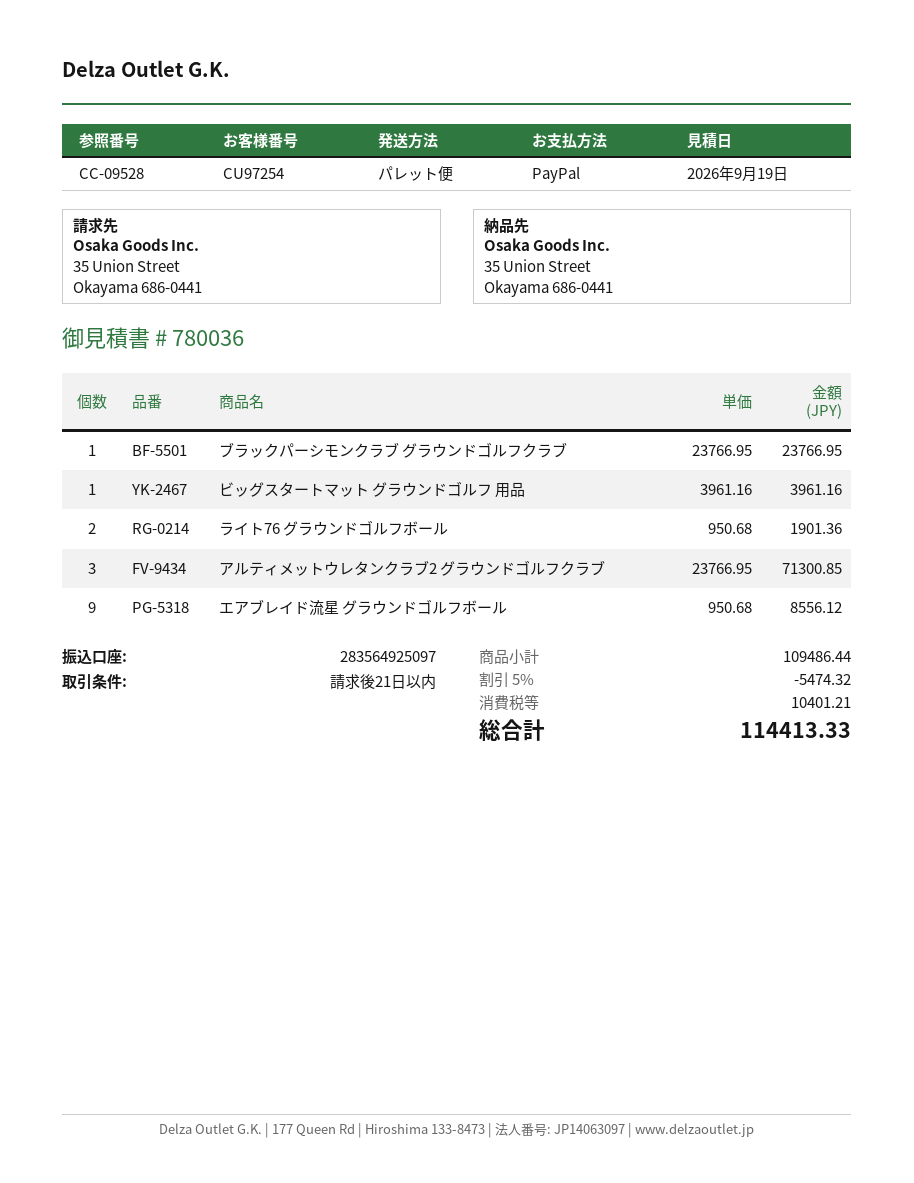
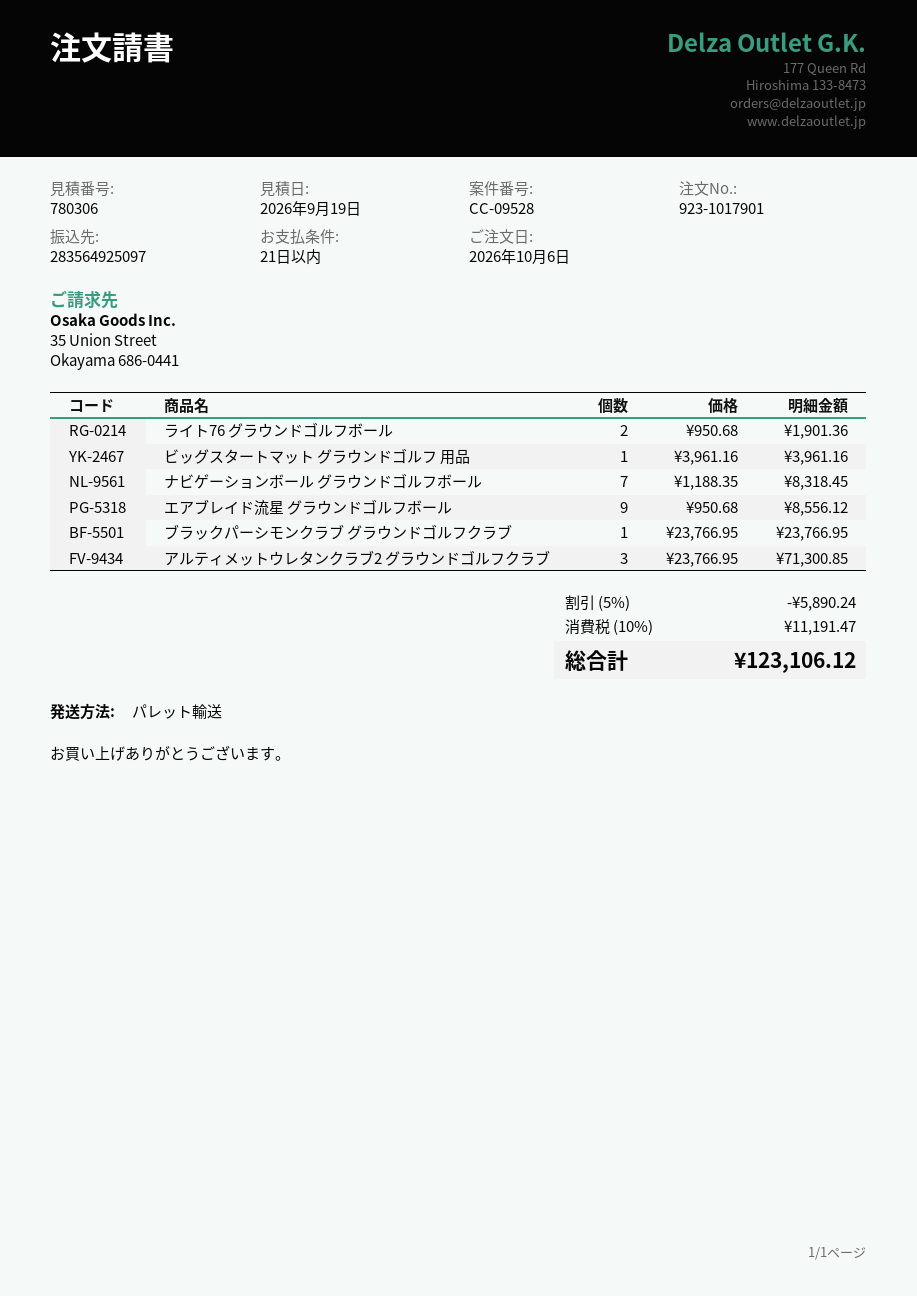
quote number: 780036 -> 780306
ナビゲーションボール グラウンドゴルフボール: none -> 7 x 1188.35 = 8318.45
discount: 5% = 5474.32 -> 5% = 5890.24
tax: 10401.21 -> 11191.47
total: 114413.33 -> 123106.12

